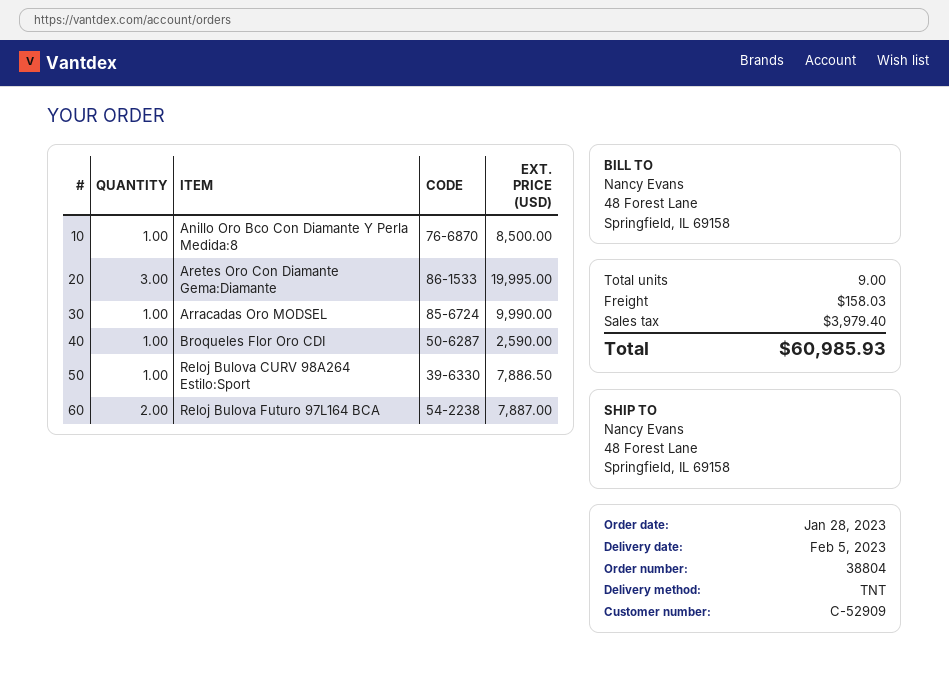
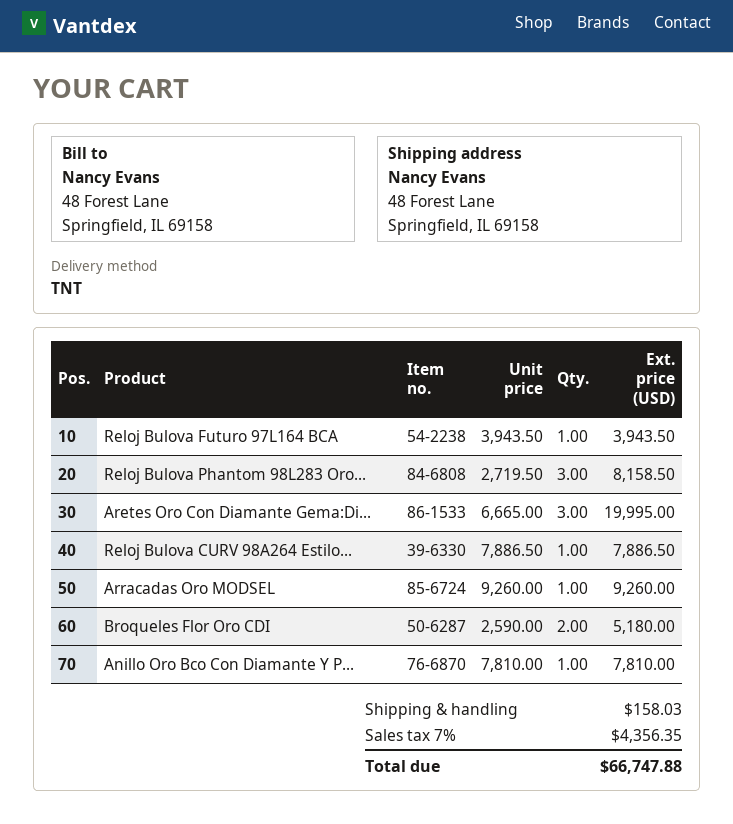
Anillo Oro Bco Con Diamante Y Perla Medida:8: 1 for 8500.00 -> 1 for 7810.00
Arracadas Oro MODSEL: 1 for 9990.00 -> 1 for 9260.00
Broqueles Flor Oro CDI: 1 for 2590.00 -> 2 for 5180.00
Reloj Bulova Futuro 97L164 BCA: 2 for 7887.00 -> 1 for 3943.50
Reloj Bulova Phantom 98L283 Oro...: none -> 3 for 8158.50
tax: 3979.40 -> 4356.35
total: 60985.93 -> 66747.88

